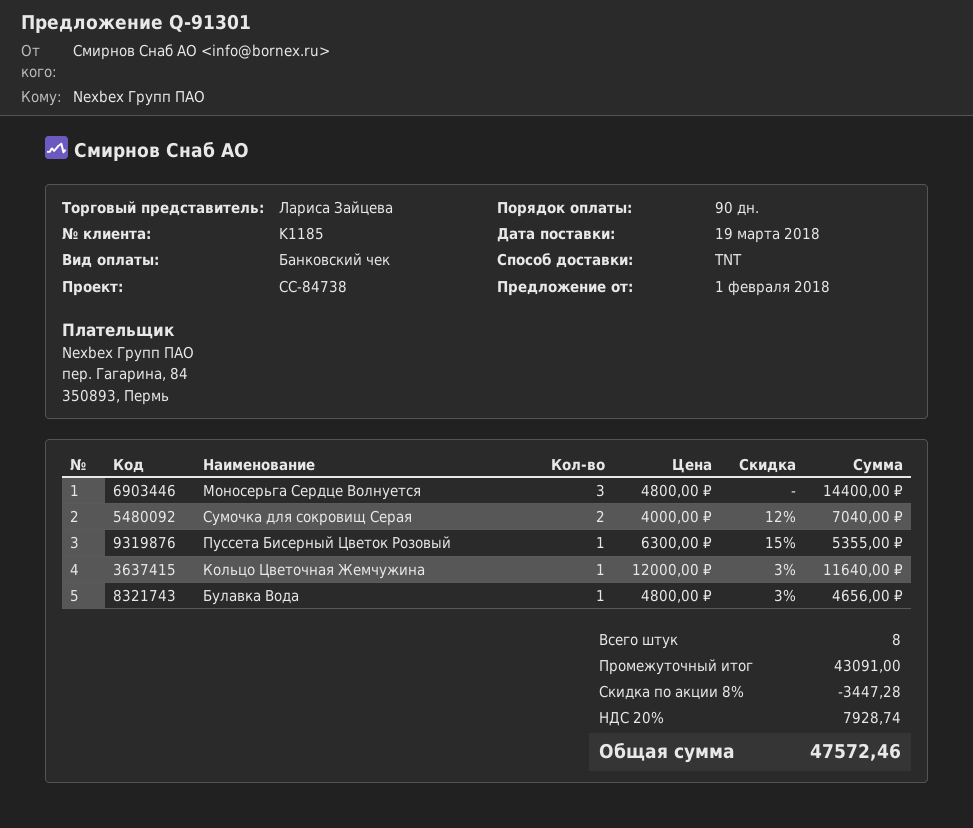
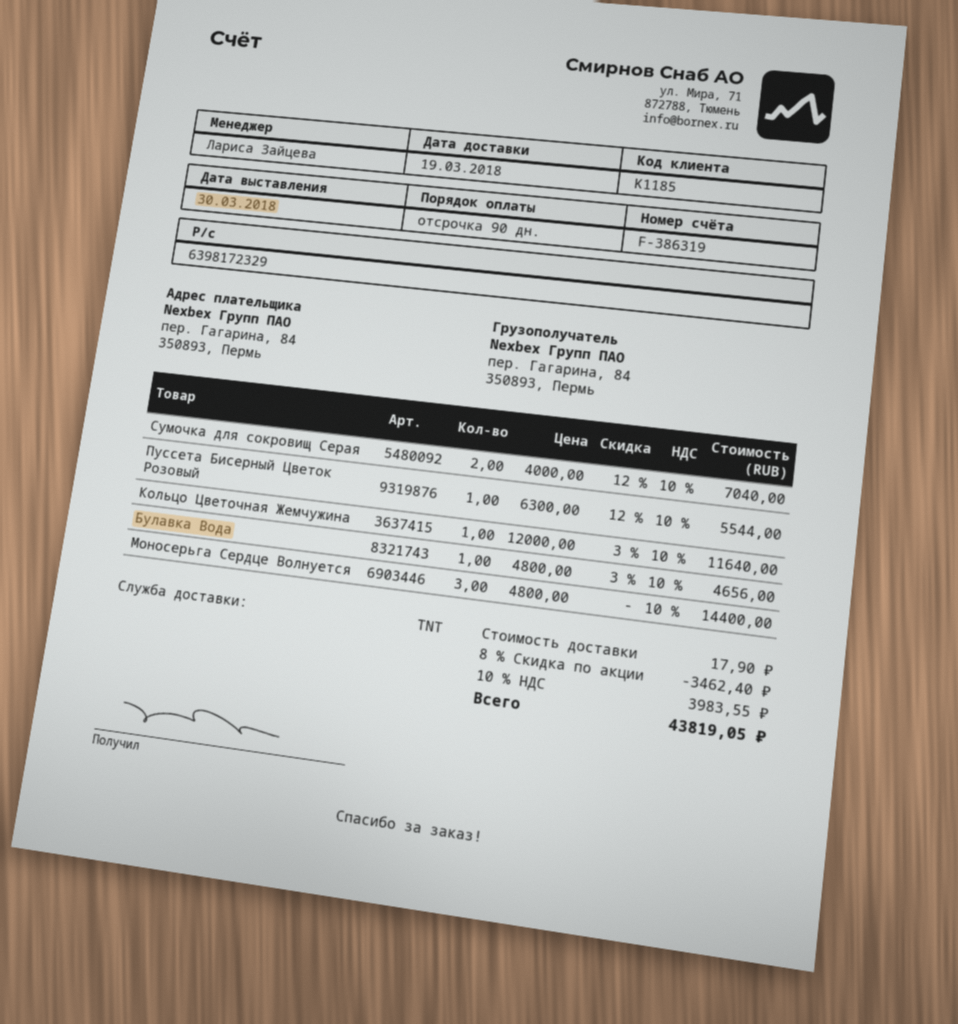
Пуссета Бисерный Цветок Розовый: 1 x 6300.00 - 15% = 5355.00 -> 1 x 6300.00 - 12% = 5544.00
discount: 8% = 3447.28 -> 8% = 3462.40
shipping: none -> 17.90
tax: 20% = 7928.74 -> 10% = 3983.55
total: 47572.46 -> 43819.05

